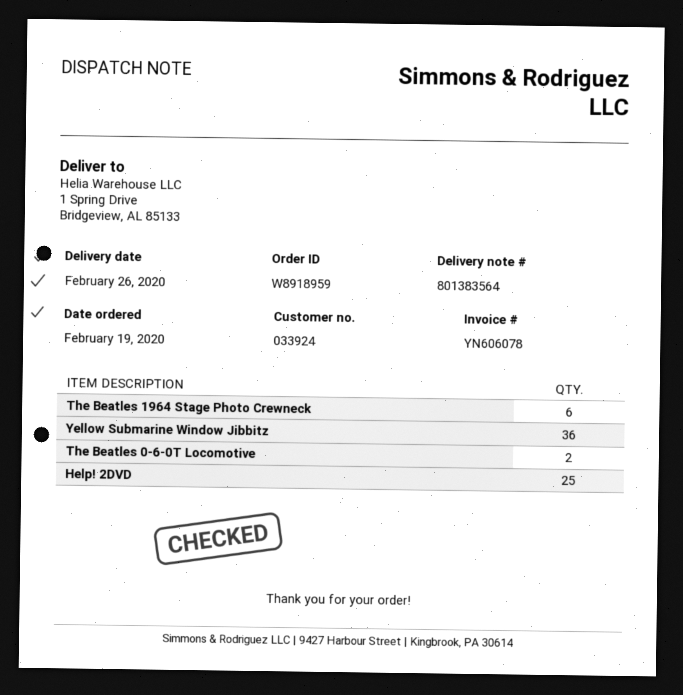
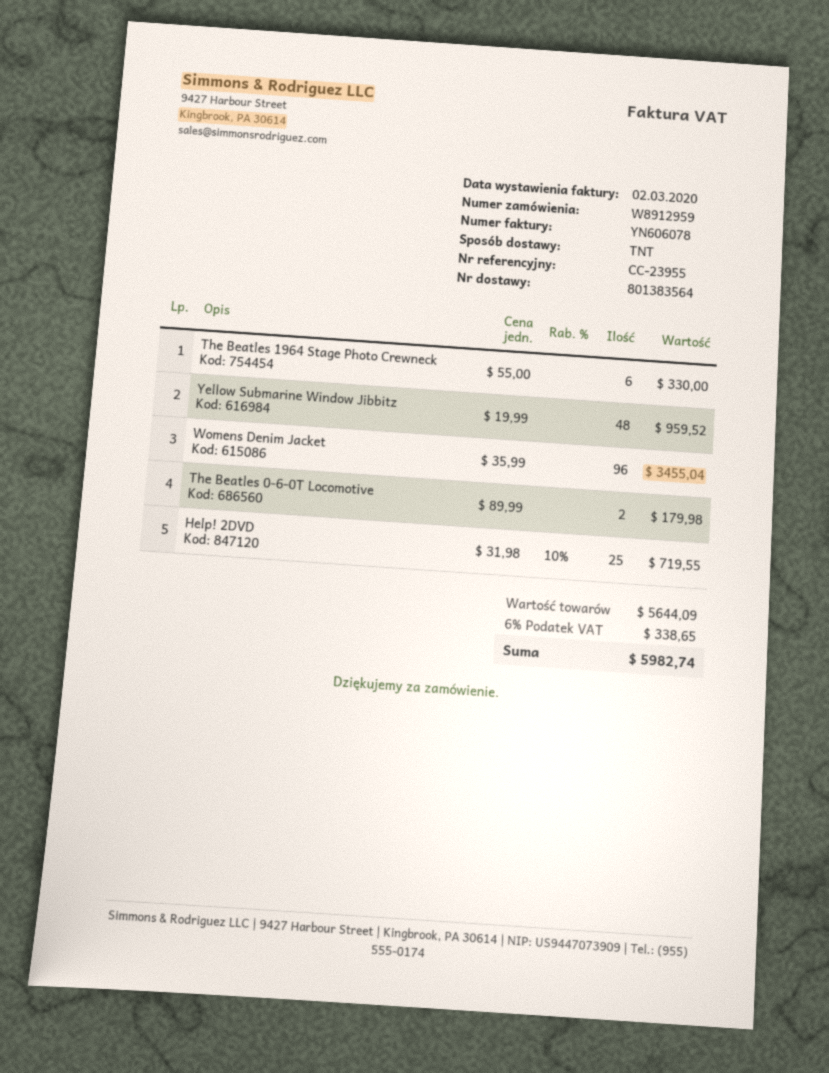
order number: W8918959 -> W8912959
Yellow Submarine Window Jibbitz: 36 -> 48
Womens Denim Jacket: none -> 96

